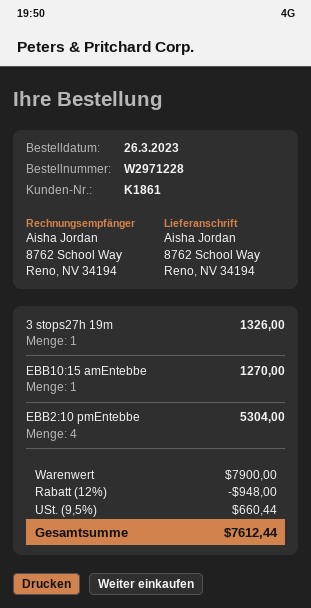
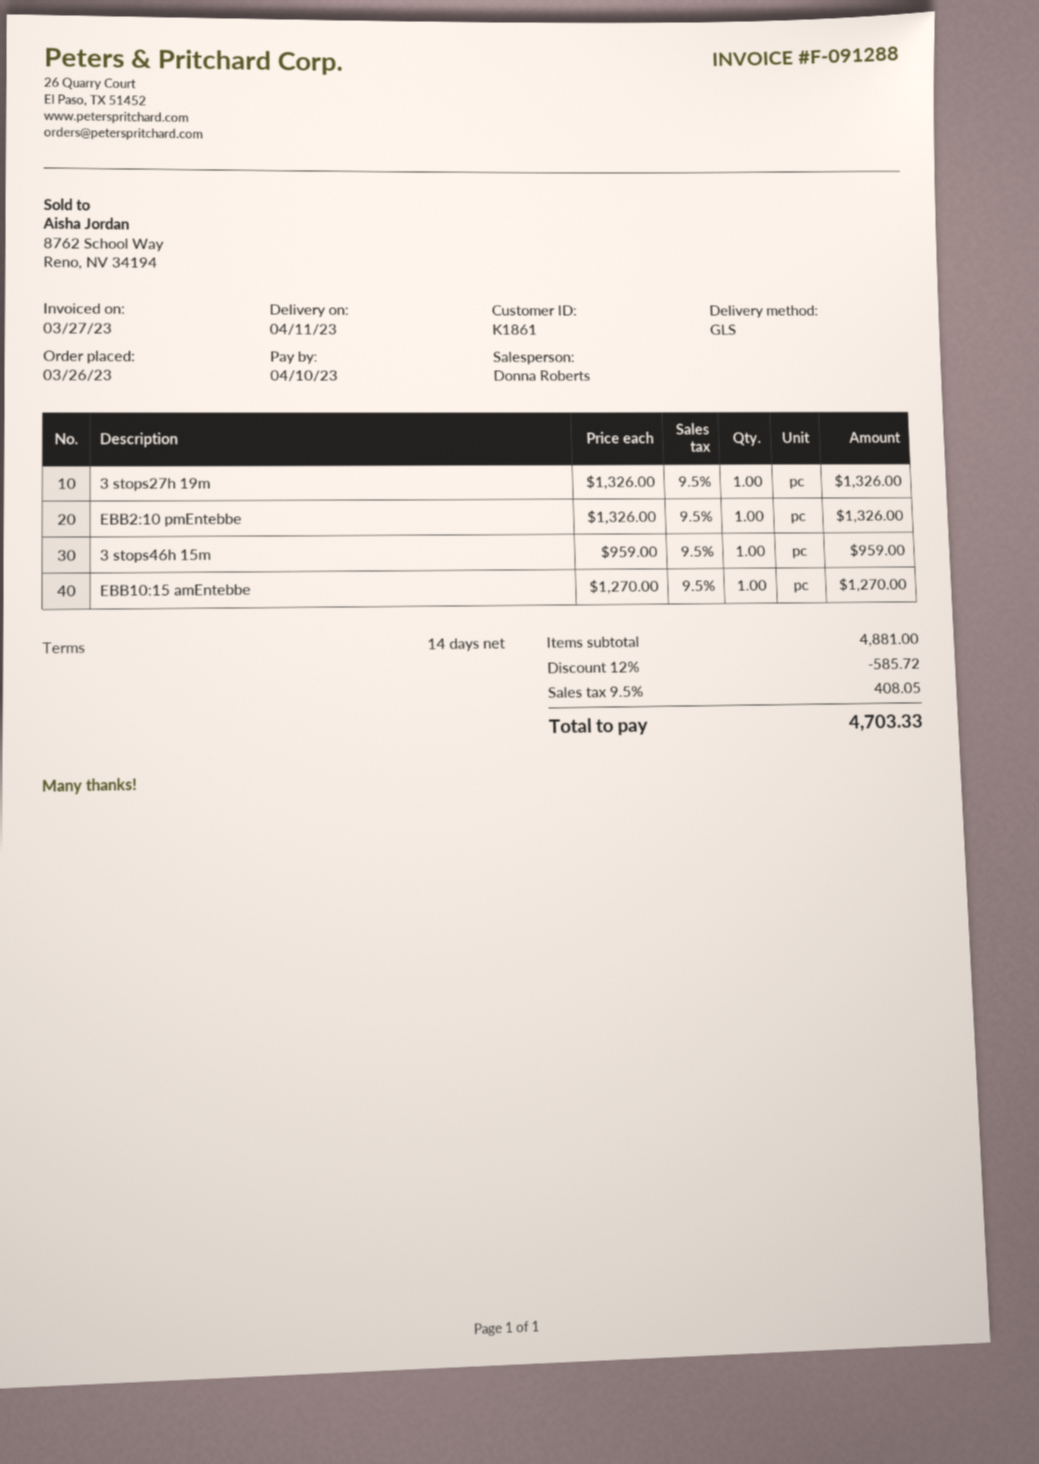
EBB2:10 pmEntebbe: 4 for 5304.00 -> 1 for 1326.00
3 stops46h 15m: none -> 1 for 959.00
subtotal: 7900.00 -> 4881.00
discount: 12% = 948.00 -> 12% = 585.72
tax: 9.5% = 660.44 -> 9.5% = 408.05
total: 7612.44 -> 4703.33

